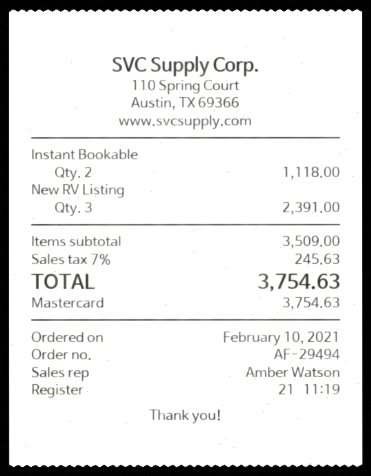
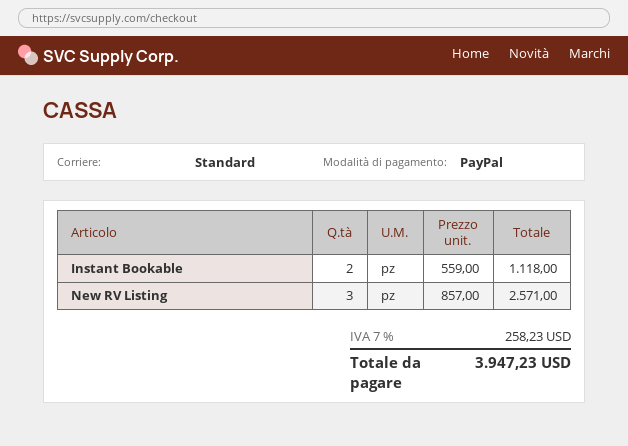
payment method: Mastercard -> PayPal
New RV Listing: 3 for 2391.00 -> 3 for 2571.00
tax: 7% = 245.63 -> 7% = 258.23
total: 3754.63 -> 3947.23

